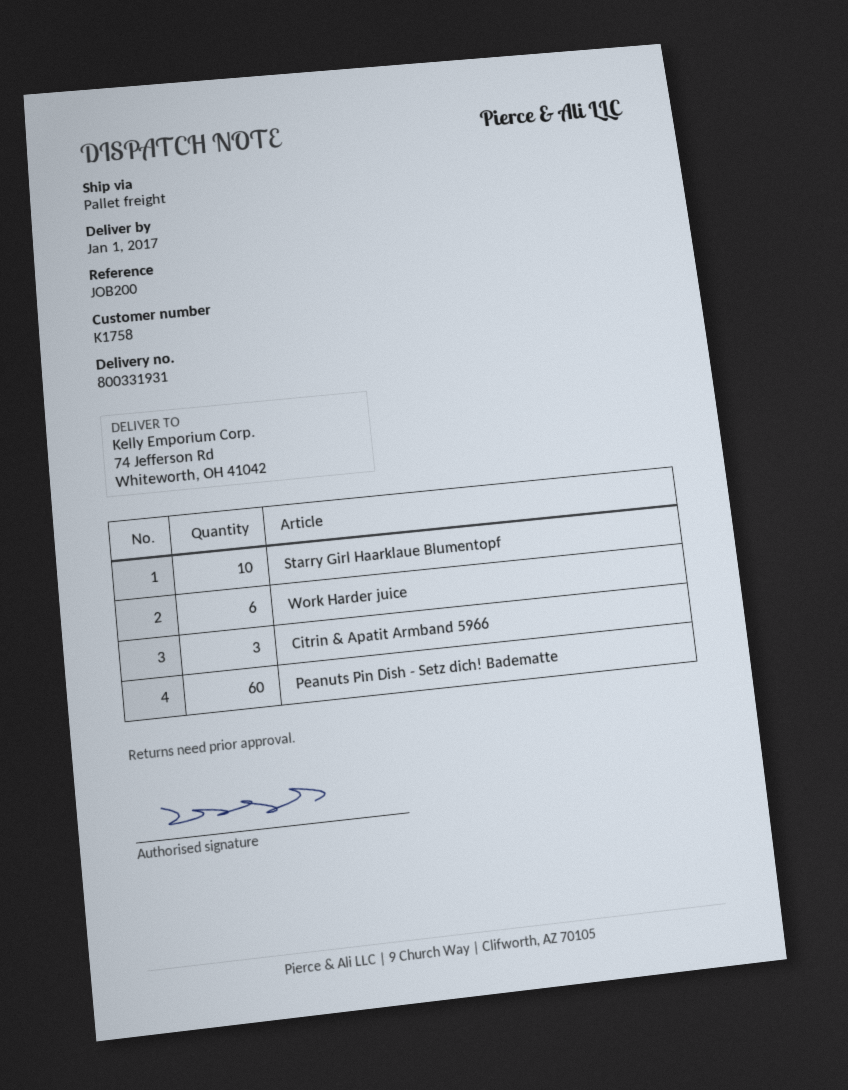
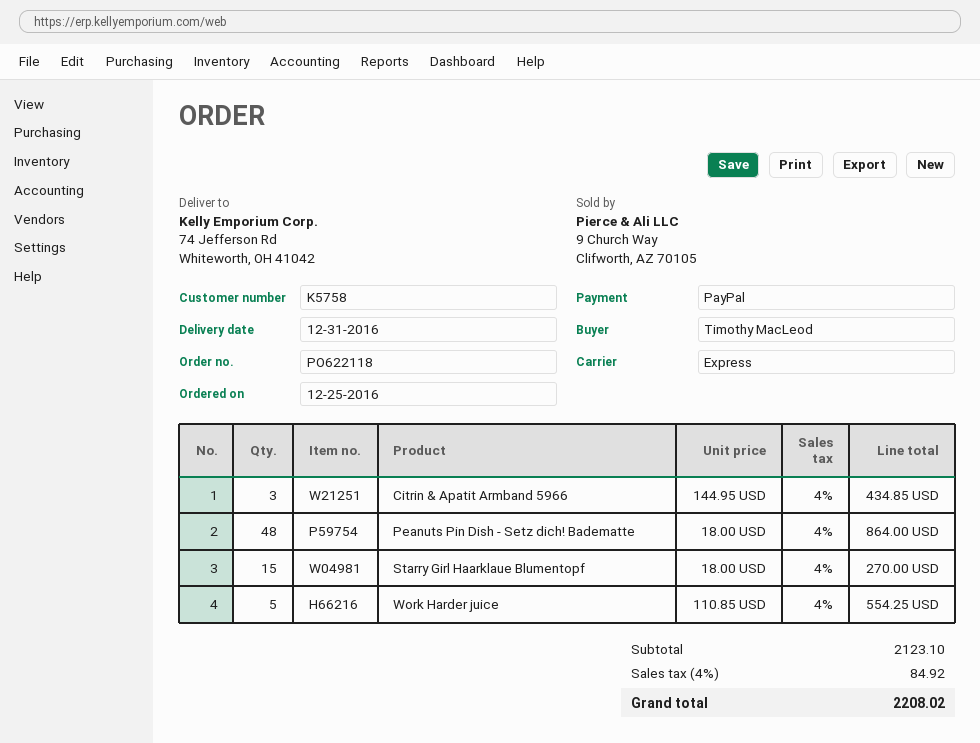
delivery date: 2017-01-01 -> 2016-12-31
customer number: K1758 -> K5758
shipping method: pallet freight -> express
Starry Girl Haarklaue Blumentopf: 10 -> 15
Work Harder juice: 6 -> 5
Peanuts Pin Dish - Setz dich! Badematte: 60 -> 48

